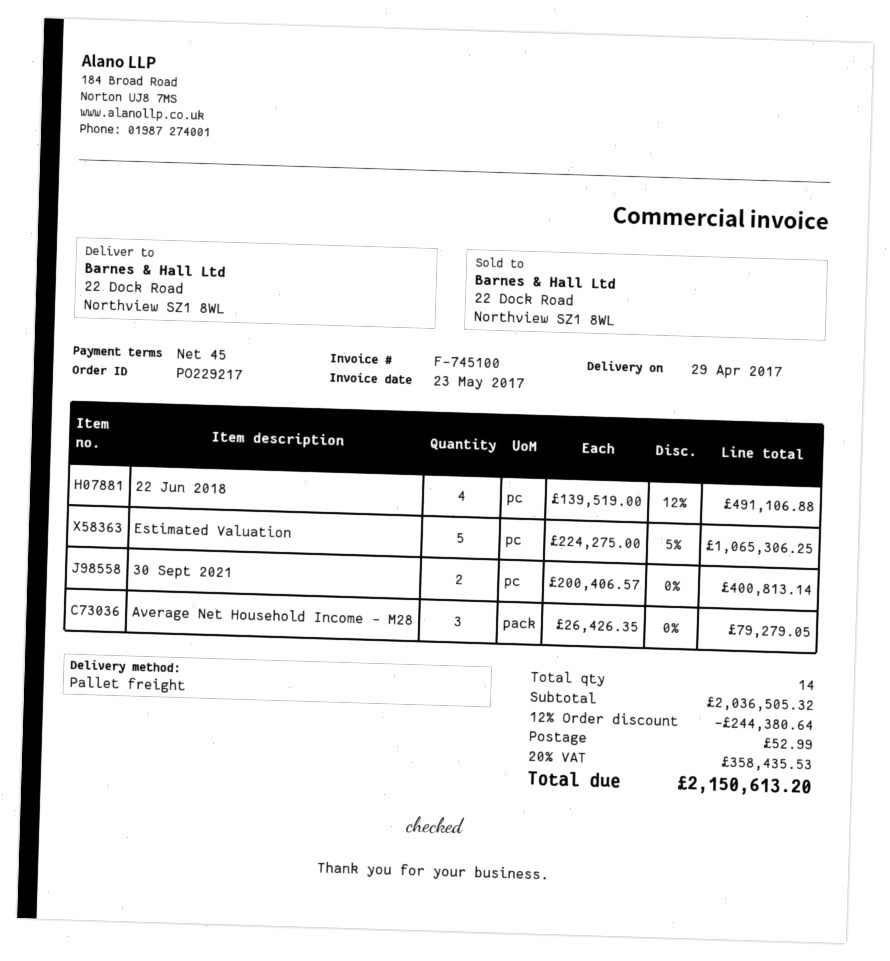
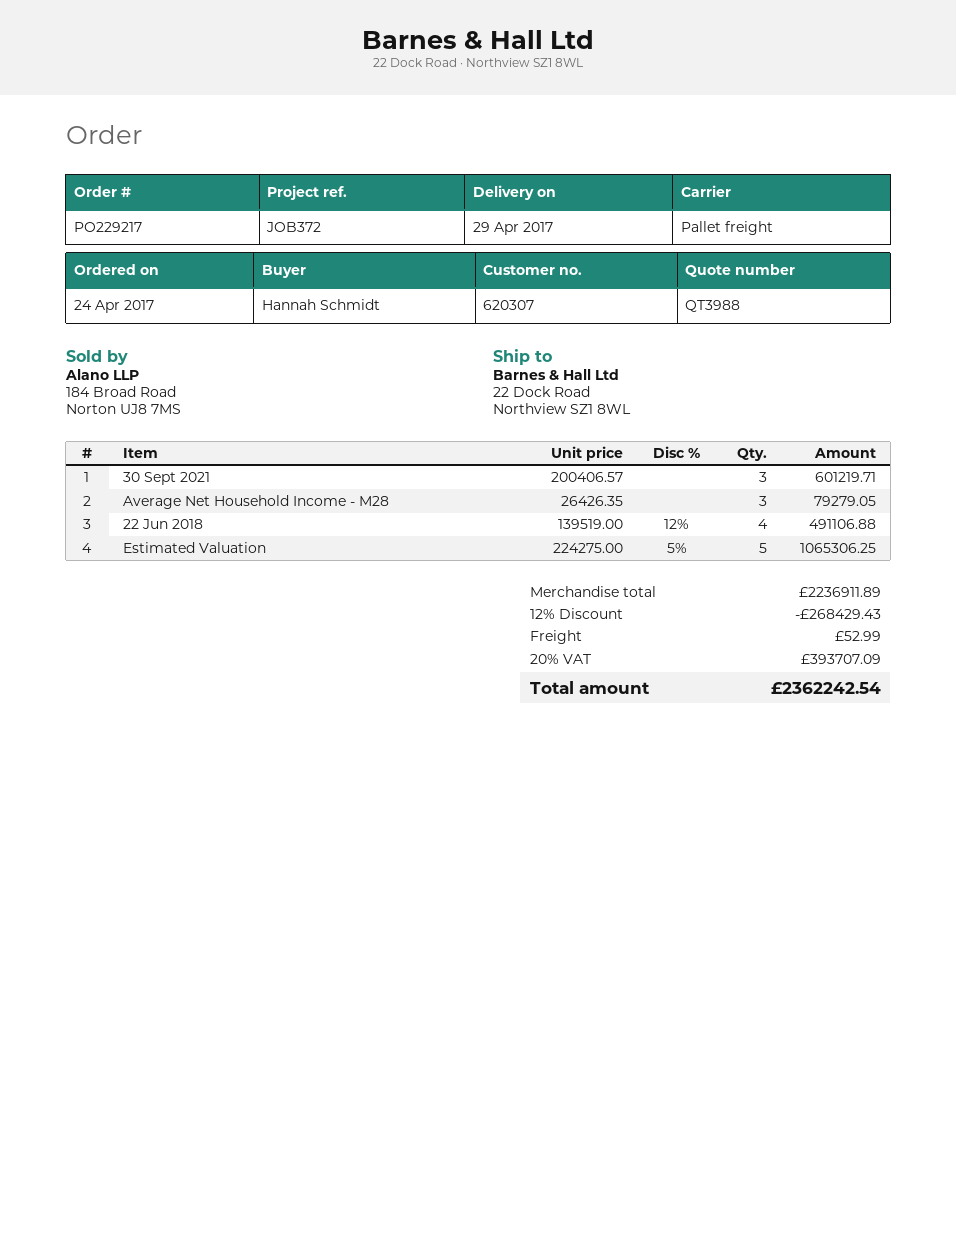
30 Sept 2021: 2 x 200406.57 = 400813.14 -> 3 x 200406.57 = 601219.71
subtotal: 2036505.32 -> 2236911.89
discount: 12% = 244380.64 -> 12% = 268429.43
tax: 20% = 358435.53 -> 20% = 393707.09
total: 2150613.20 -> 2362242.54

